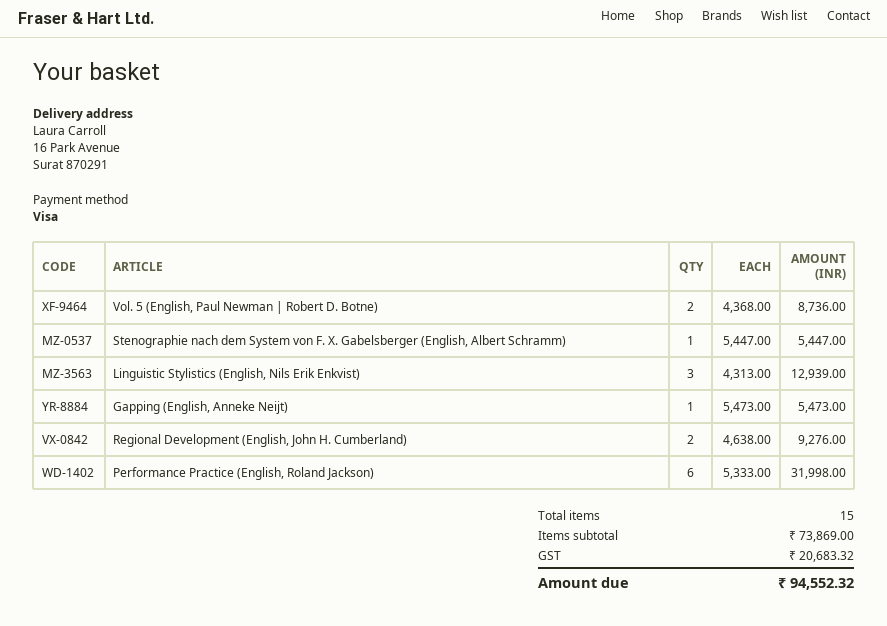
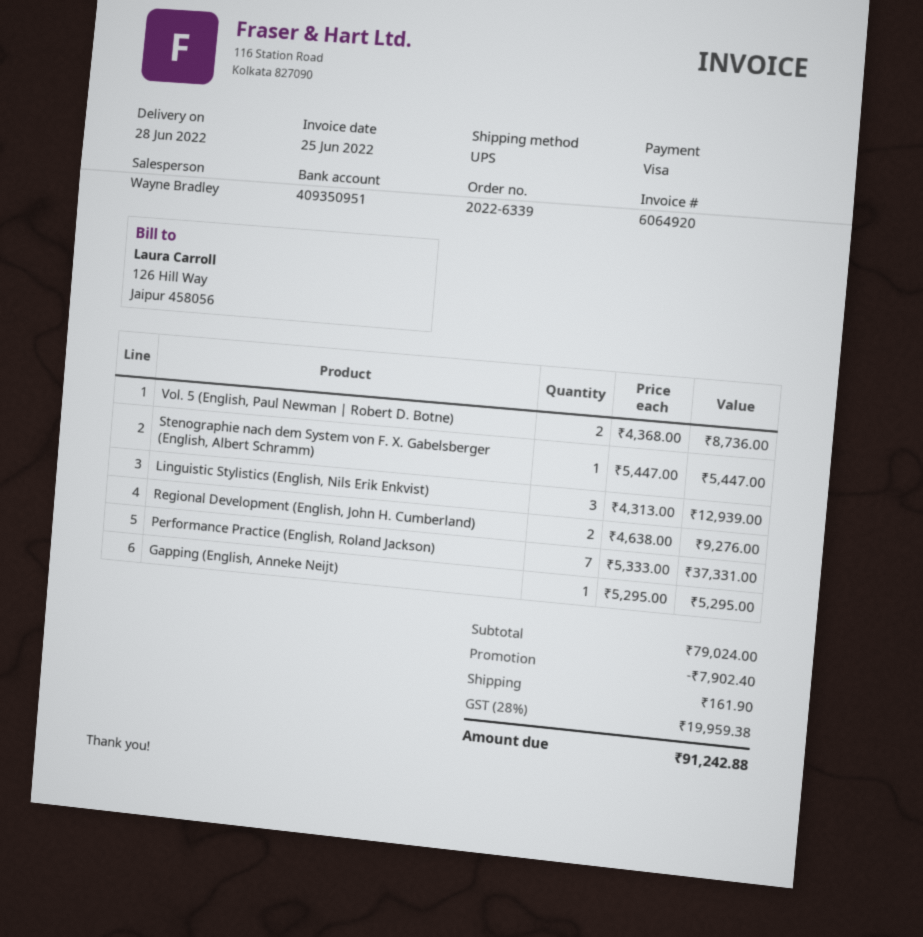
Gapping (English, Anneke Neijt): 1 x 5473.00 = 5473.00 -> 1 x 5295.00 = 5295.00
Performance Practice (English, Roland Jackson): 6 x 5333.00 = 31998.00 -> 7 x 5333.00 = 37331.00
subtotal: 73869.00 -> 79024.00
discount: none -> 7902.40
shipping: none -> 161.90
tax: 20683.32 -> 19959.38
total: 94552.32 -> 91242.88

